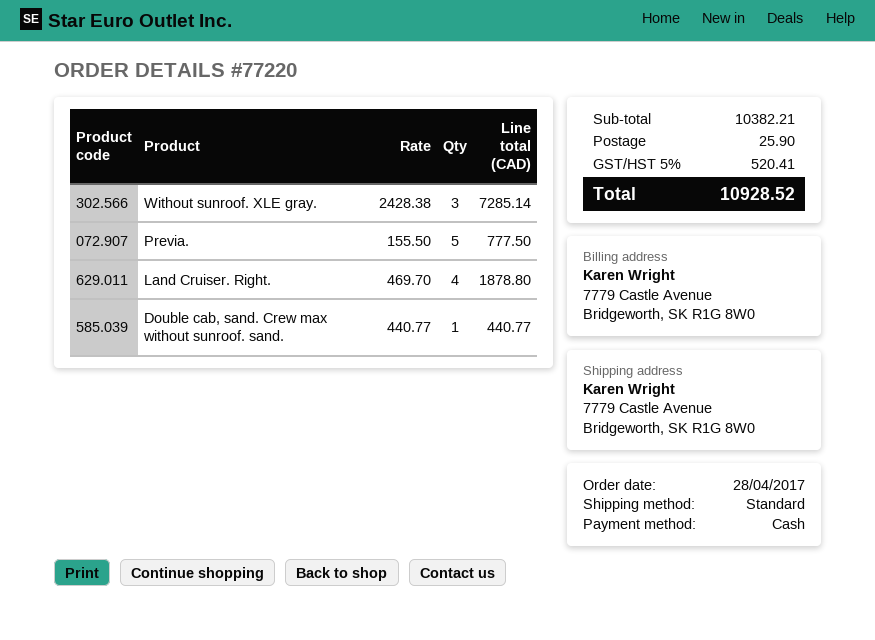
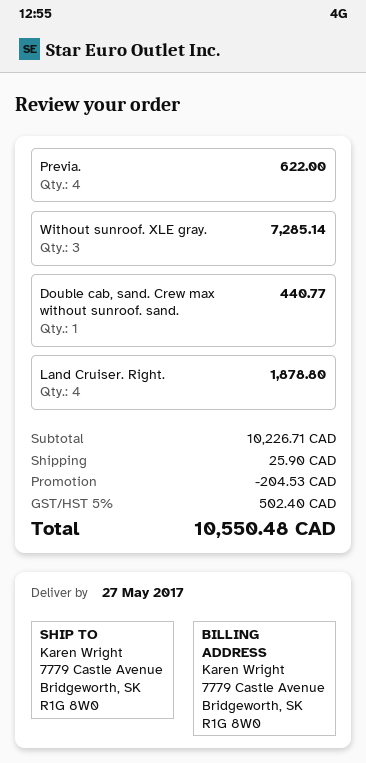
Previa.: 5 for 777.50 -> 4 for 622.00
subtotal: 10382.21 -> 10226.71
discount: none -> 204.53
tax: 5% = 520.41 -> 5% = 502.40
total: 10928.52 -> 10550.48

